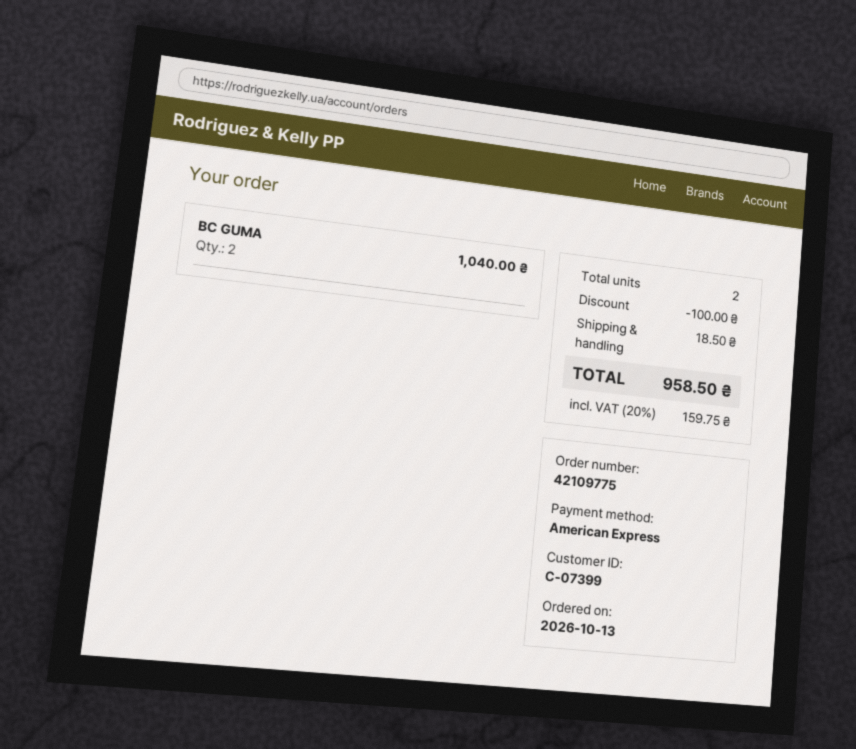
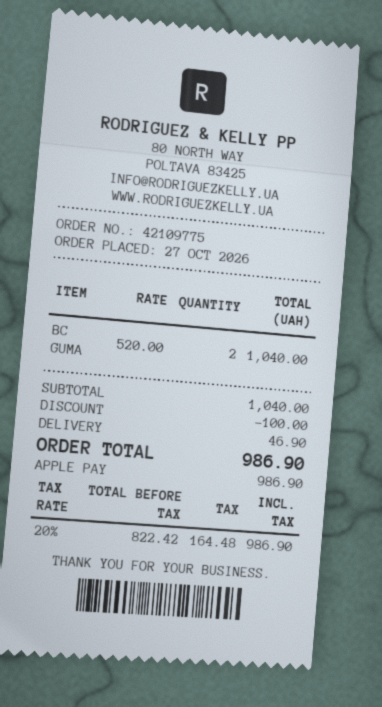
order date: 2026-10-13 -> 2026-10-27
payment method: American Express -> Apple Pay
shipping: 18.50 -> 46.90
tax: 20% = 159.75 -> 20% = 164.48
total: 958.50 -> 986.90

